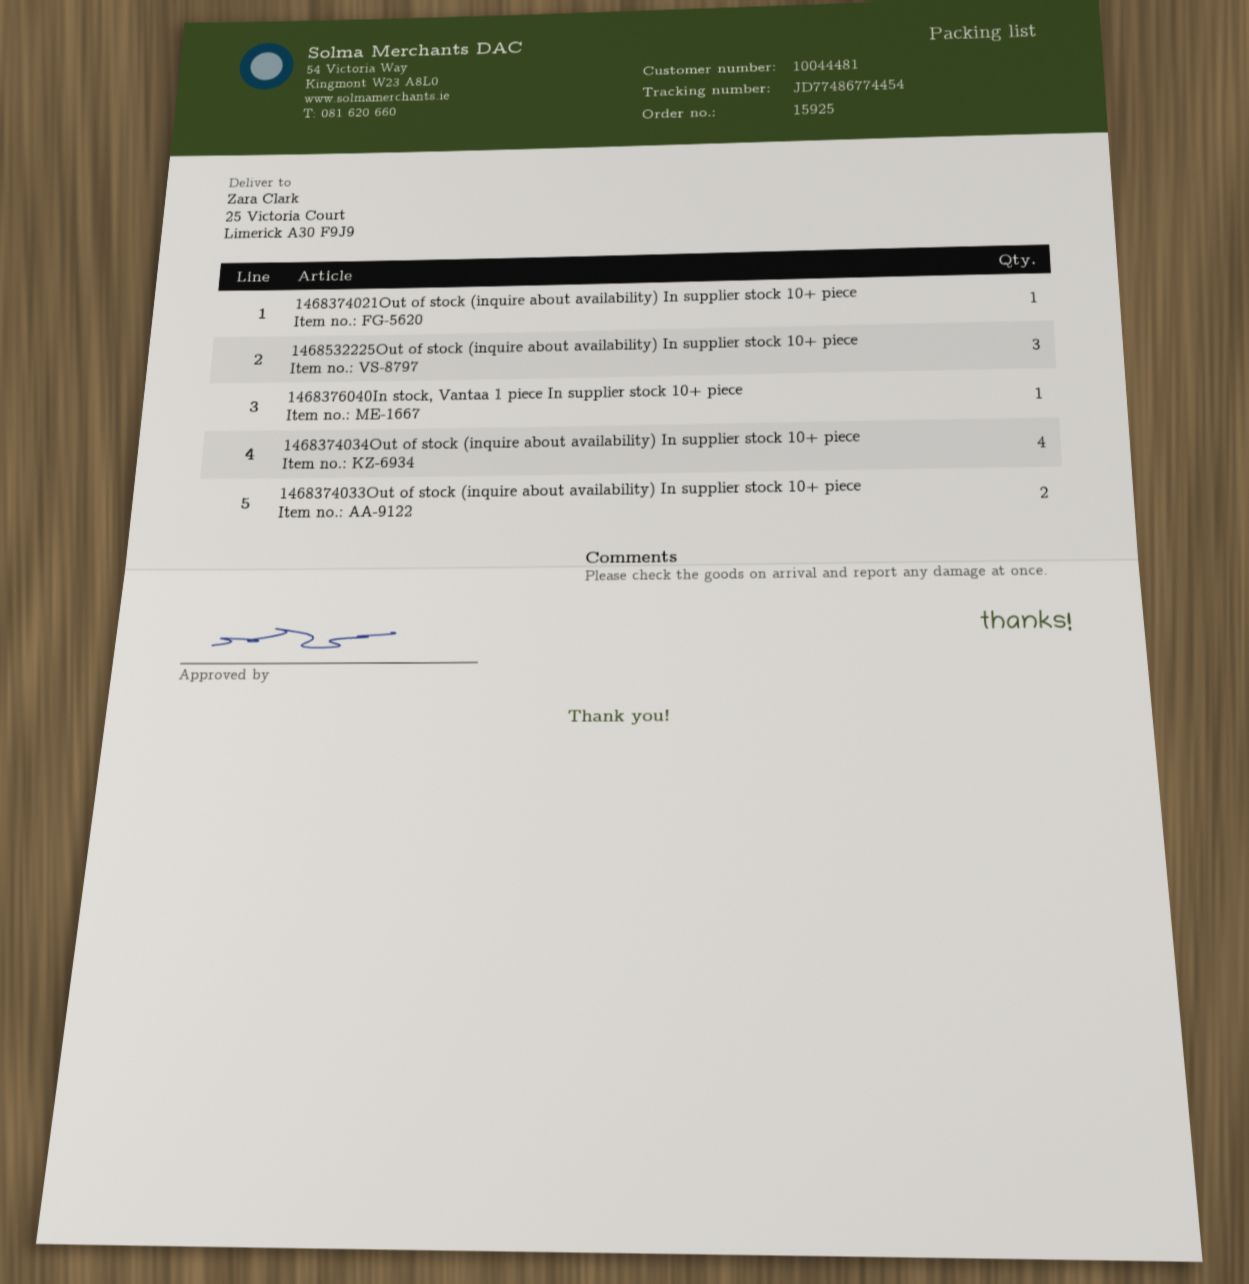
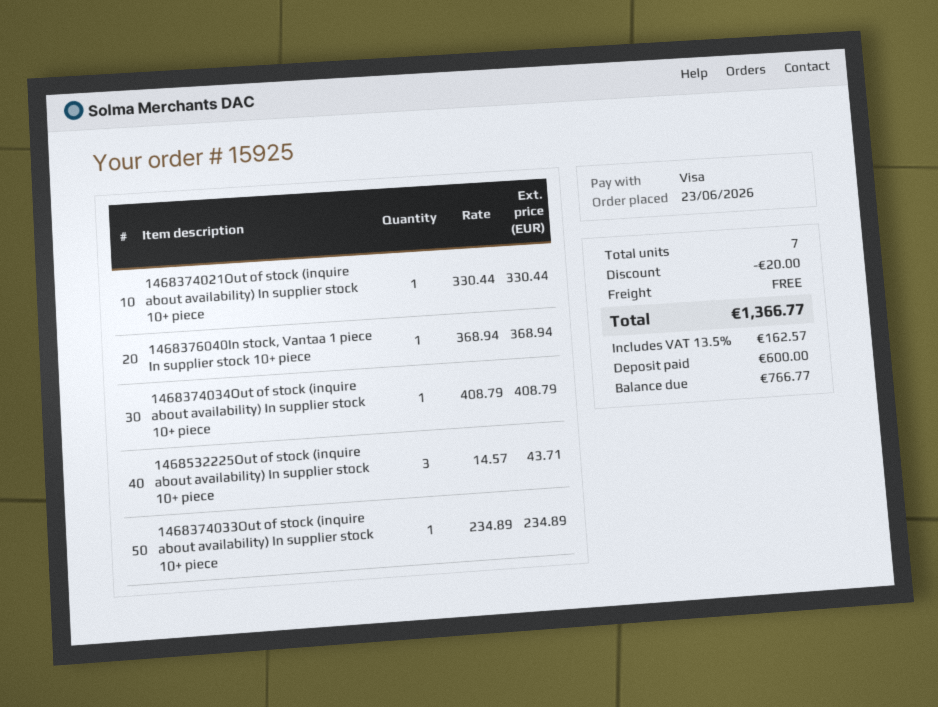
1468374034Out of stock (inquire about availability) In supplier stock 10+ piece: 4 -> 1
1468374033Out of stock (inquire about availability) In supplier stock 10+ piece: 2 -> 1

